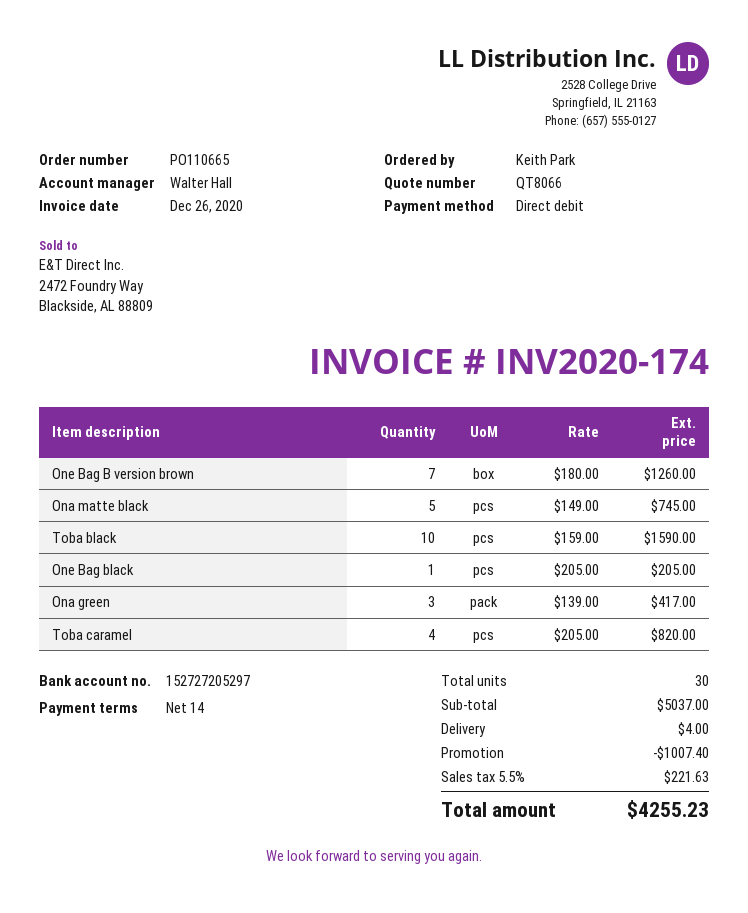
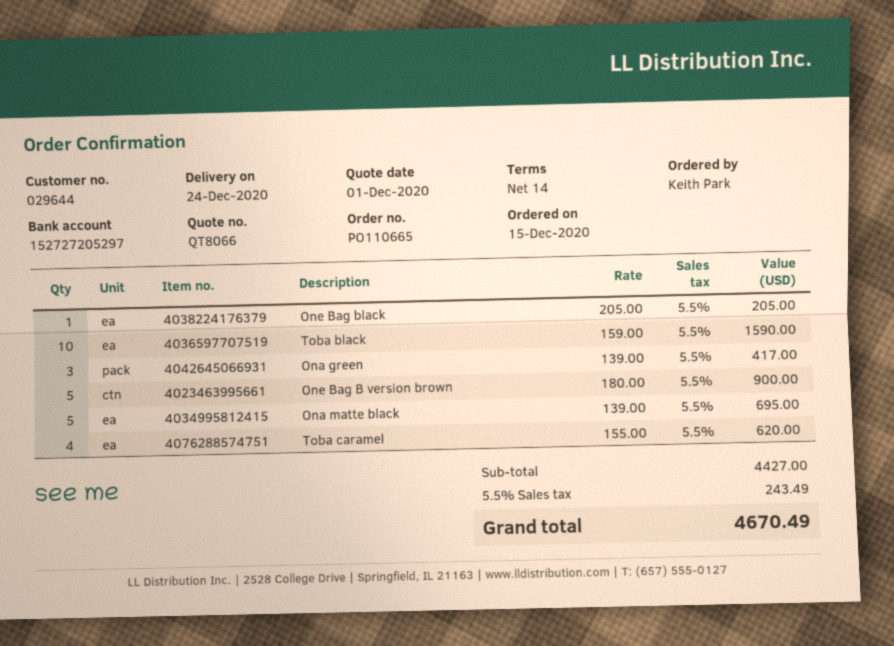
One Bag B version brown: 7 x 180.00 = 1260.00 -> 5 x 180.00 = 900.00
Ona matte black: 5 x 149.00 = 745.00 -> 5 x 139.00 = 695.00
Toba caramel: 4 x 205.00 = 820.00 -> 4 x 155.00 = 620.00
subtotal: 5037.00 -> 4427.00
discount: 1007.40 -> none
shipping: 4.00 -> none
tax: 5.5% = 221.63 -> 5.5% = 243.49
total: 4255.23 -> 4670.49

